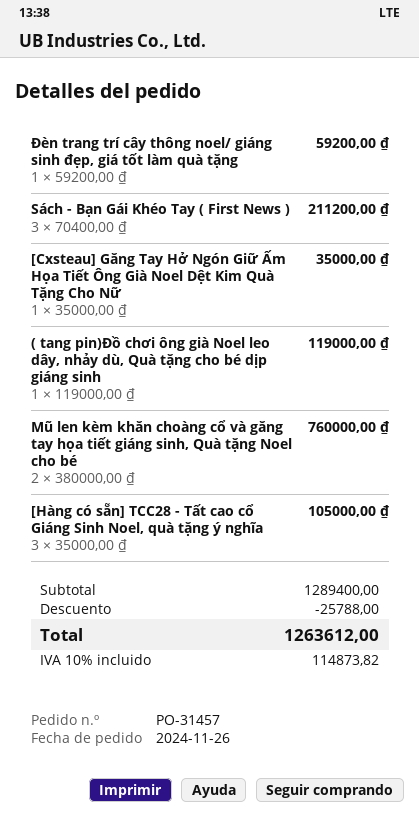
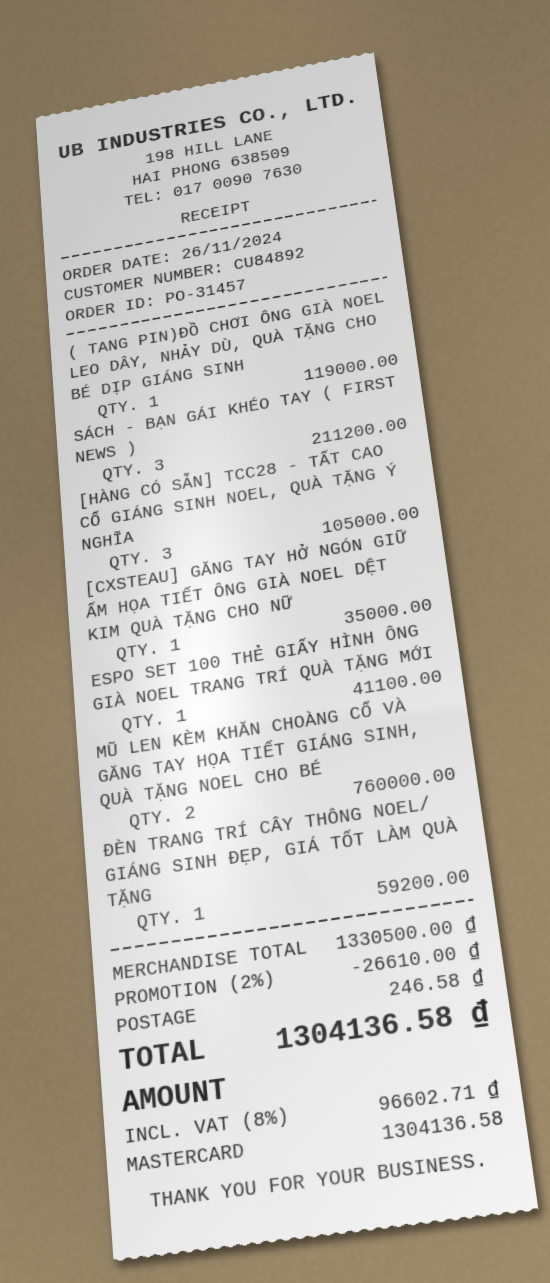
ESPO SET 100 THẺ GIẤY HÌNH ÔNG GIÀ NOEL TRANG TRÍ QUÀ TẶNG MỚI: none -> 1 for 41100.00
subtotal: 1289400.00 -> 1330500.00
discount: 25788.00 -> 26610.00
shipping: none -> 246.58
tax: 10% = 114873.82 -> 8% = 96602.71
total: 1263612.00 -> 1304136.58

